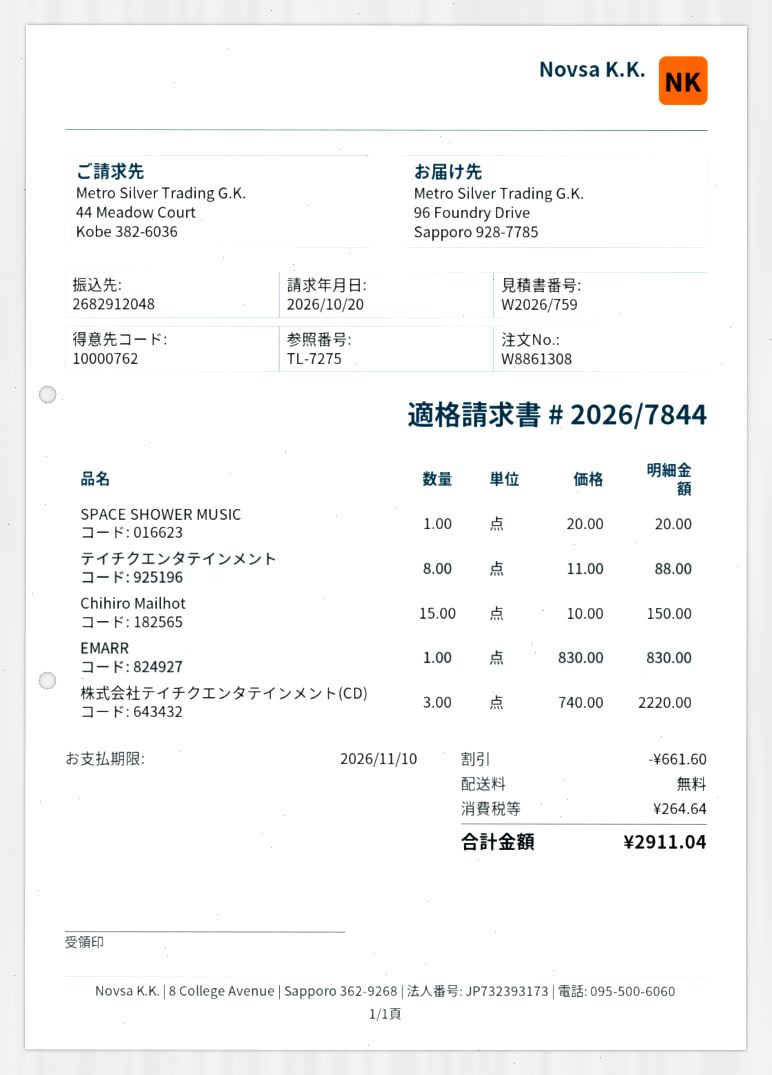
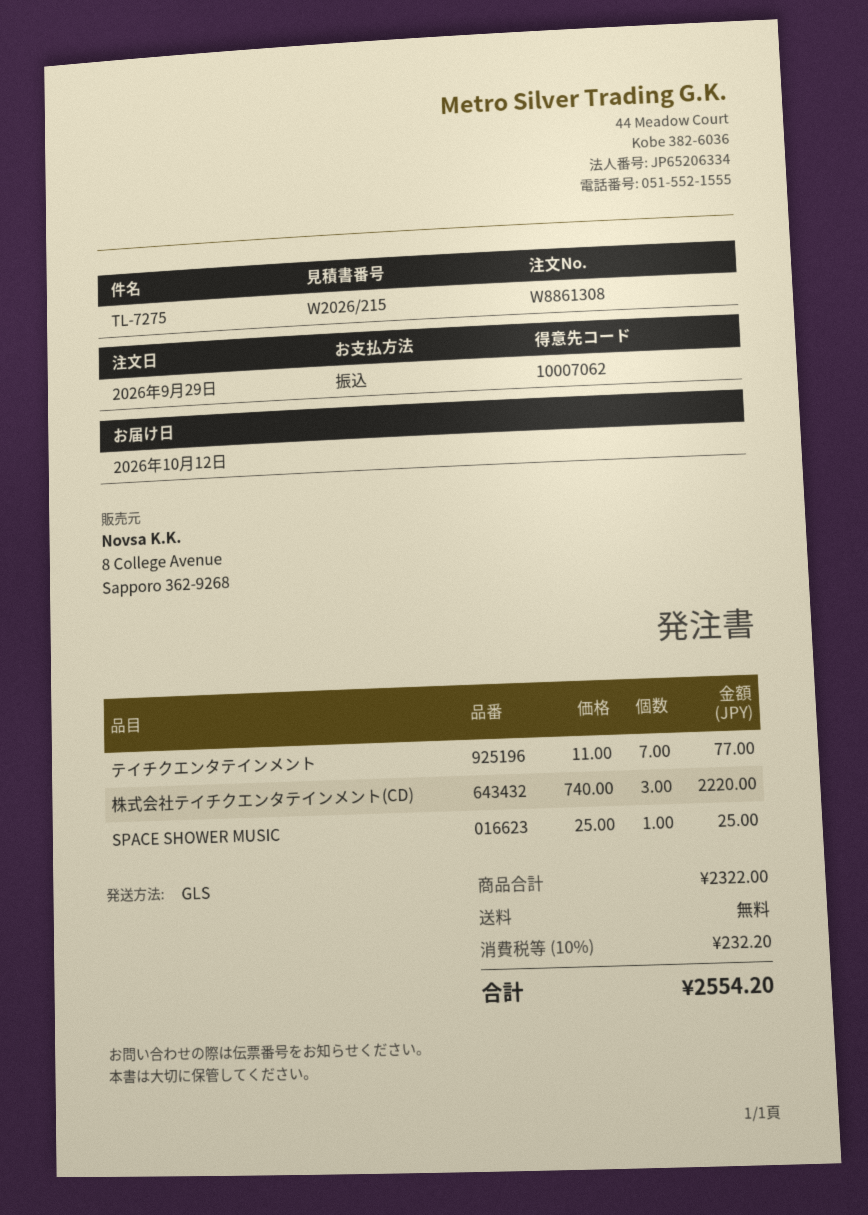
quote number: W2026/759 -> W2026/215
customer number: 10000762 -> 10007062
SPACE SHOWER MUSIC: 1 x 20.00 = 20.00 -> 1 x 25.00 = 25.00
テイチクエンタテインメント: 8 x 11.00 = 88.00 -> 7 x 11.00 = 77.00
Chihiro Mailhot: 15 x 10.00 = 150.00 -> none
EMARR: 1 x 830.00 = 830.00 -> none
discount: 661.60 -> none
tax: 264.64 -> 232.20
total: 2911.04 -> 2554.20

